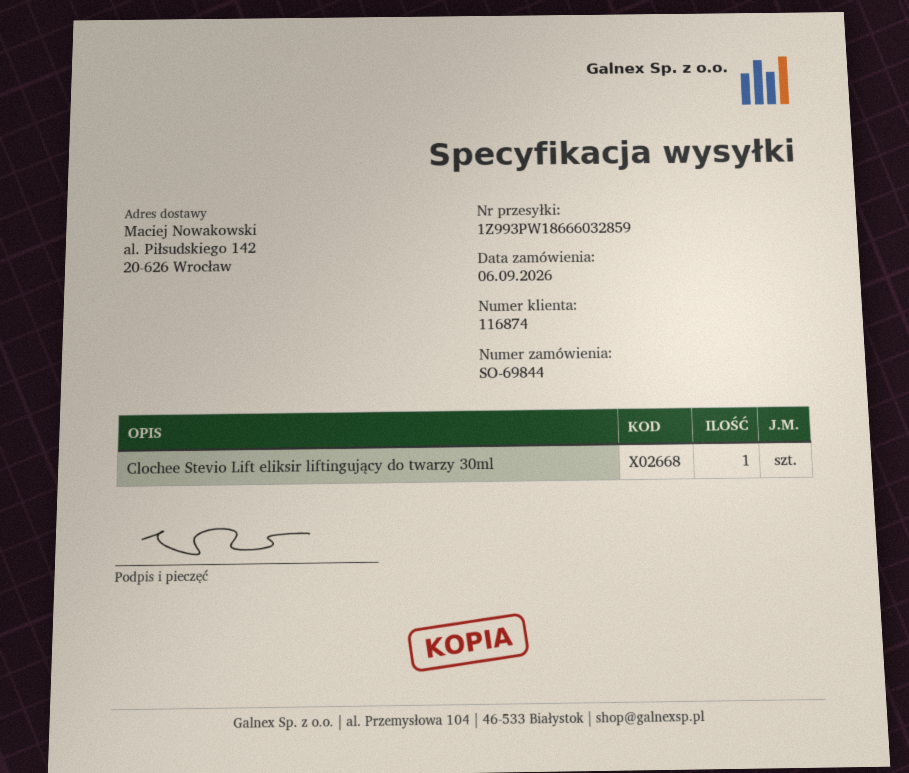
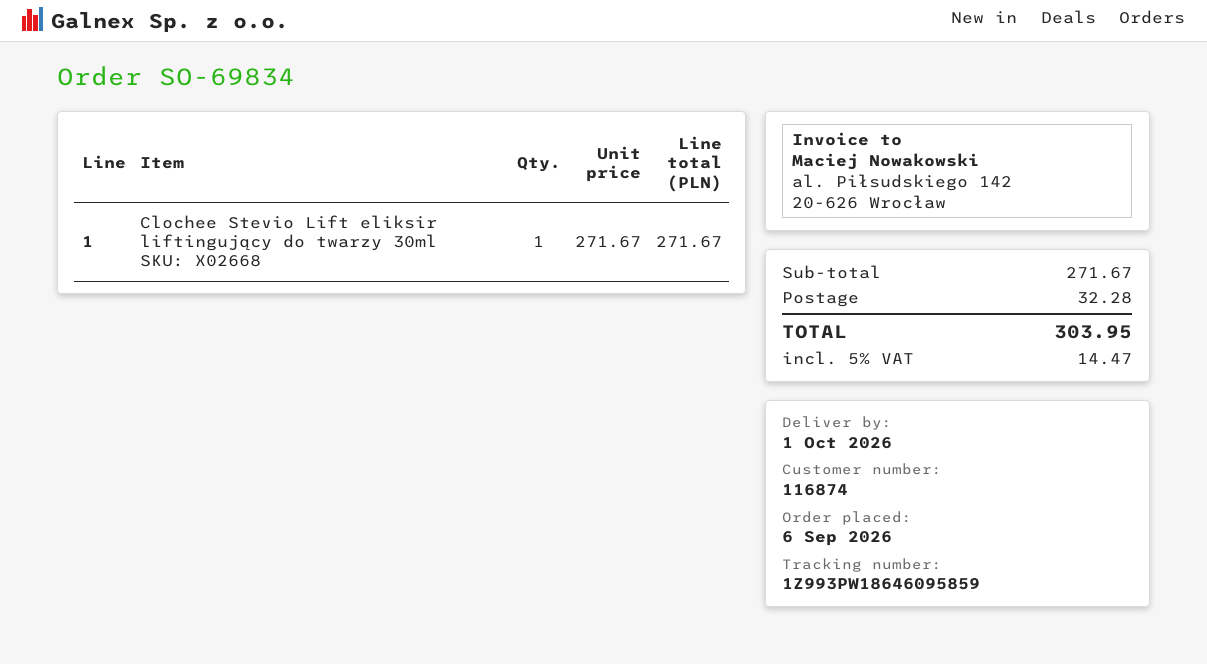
order number: SO-69844 -> SO-69834
tracking number: 1Z993PW18666032859 -> 1Z993PW18646095859

